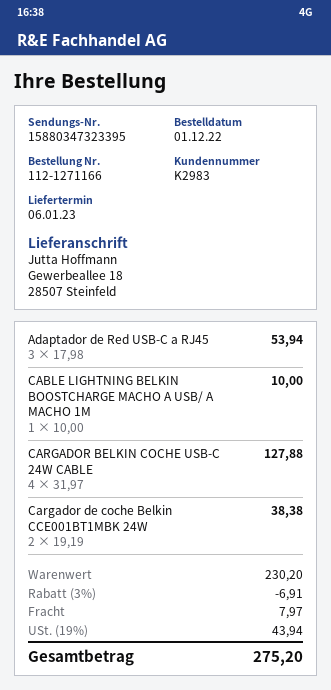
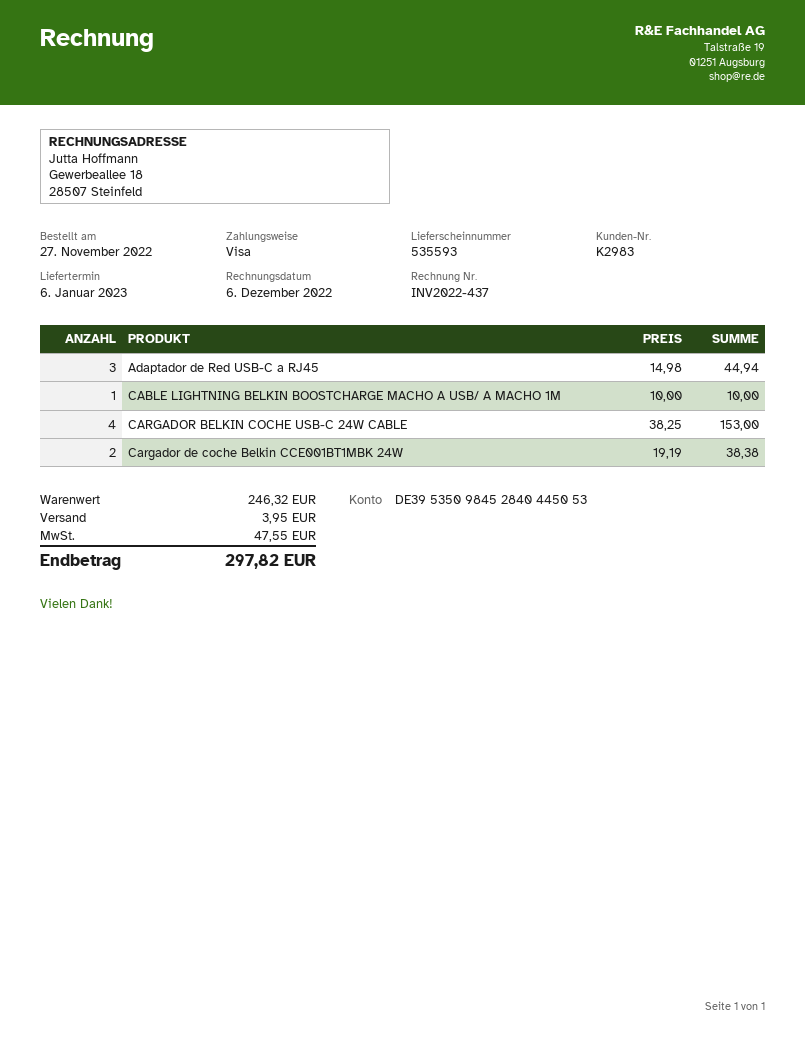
order date: 2022-12-01 -> 2022-11-27
Adaptador de Red USB-C a RJ45: 3 x 17.98 = 53.94 -> 3 x 14.98 = 44.94
CARGADOR BELKIN COCHE USB-C 24W CABLE: 4 x 31.97 = 127.88 -> 4 x 38.25 = 153.00
subtotal: 230.20 -> 246.32
discount: 3% = 6.91 -> none
shipping: 7.97 -> 3.95
tax: 43.94 -> 47.55
total: 275.20 -> 297.82

